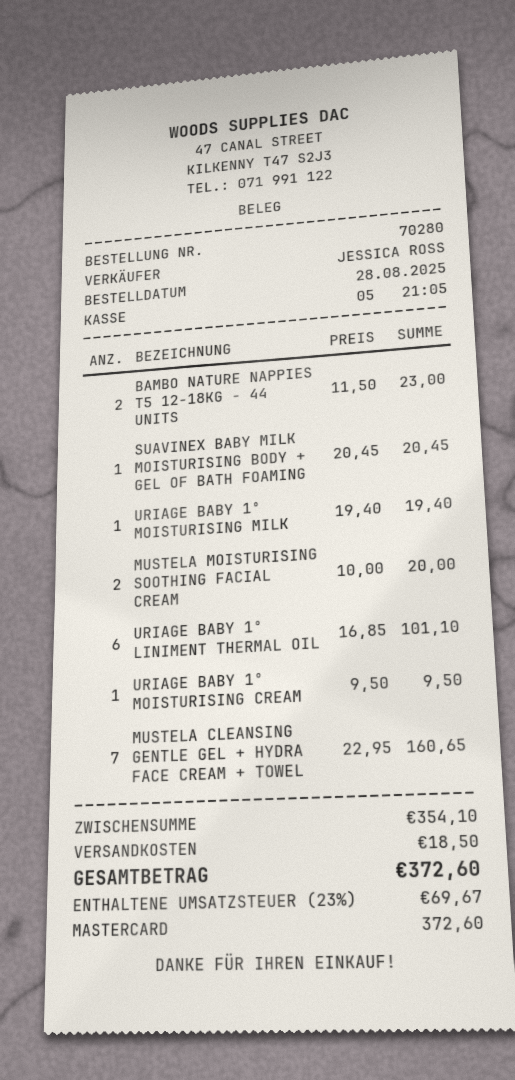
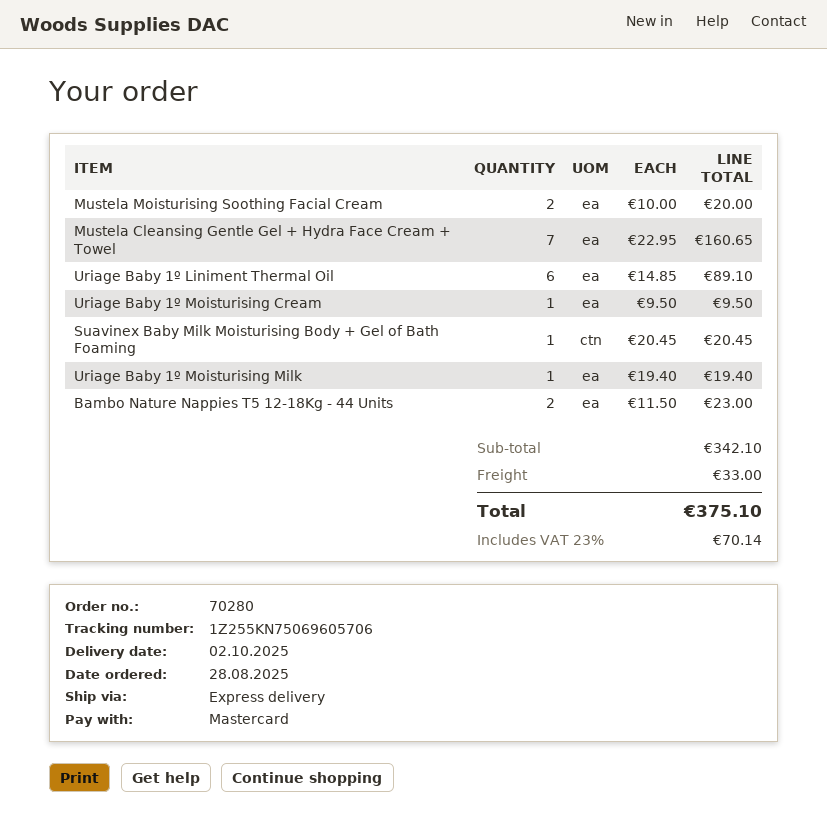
URIAGE BABY 1º LINIMENT THERMAL OIL: 6 x 16.85 = 101.10 -> 6 x 14.85 = 89.10
subtotal: 354.10 -> 342.10
shipping: 18.50 -> 33.00
tax: 23% = 69.67 -> 23% = 70.14
total: 372.60 -> 375.10

